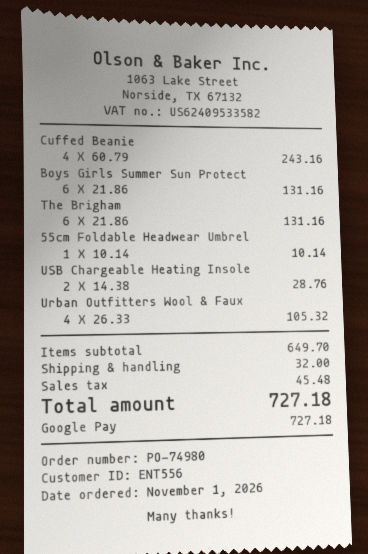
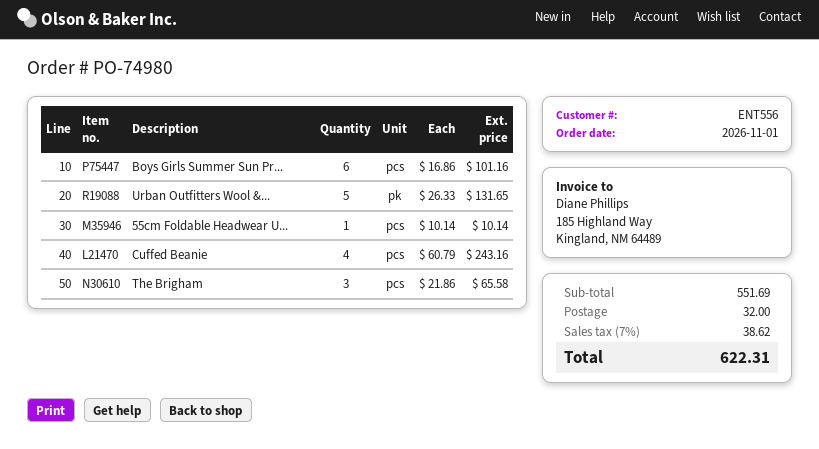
Boys Girls Summer Sun Protect: 6 x 21.86 = 131.16 -> 6 x 16.86 = 101.16
The Brigham: 6 x 21.86 = 131.16 -> 3 x 21.86 = 65.58
USB Chargeable Heating Insole: 2 x 14.38 = 28.76 -> none
Urban Outfitters Wool & Faux: 4 x 26.33 = 105.32 -> 5 x 26.33 = 131.65
subtotal: 649.70 -> 551.69
tax: 45.48 -> 38.62
total: 727.18 -> 622.31

